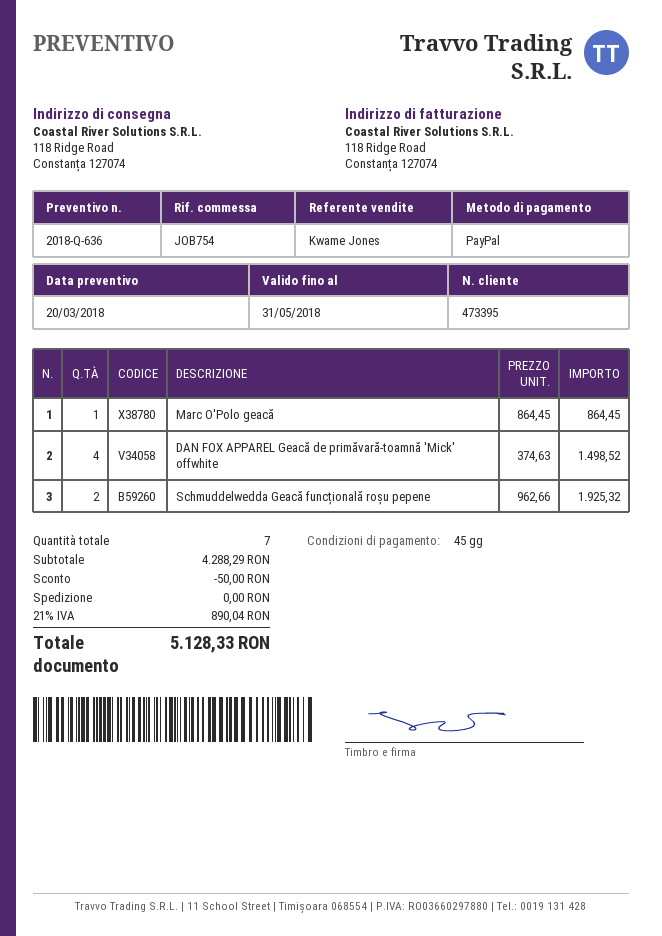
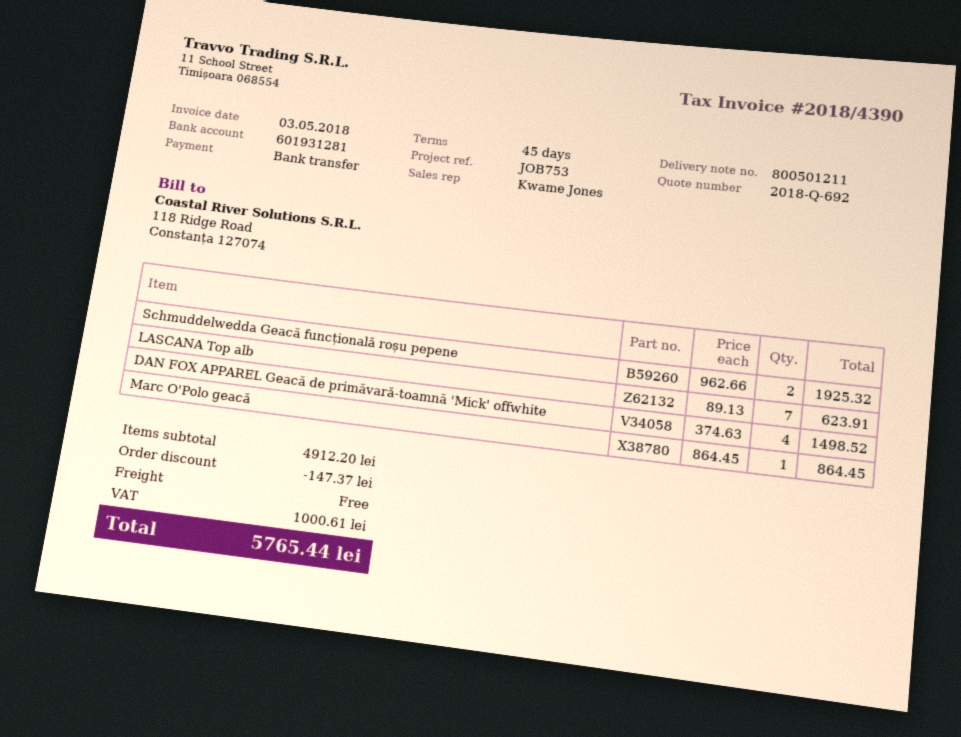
quote number: 2018-Q-636 -> 2018-Q-692
reference: JOB754 -> JOB753
payment method: PayPal -> bank transfer
LASCANA Top alb: none -> 7 x 89.13 = 623.91
subtotal: 4288.29 -> 4912.20
discount: 50.00 -> 147.37
tax: 890.04 -> 1000.61
total: 5128.33 -> 5765.44

